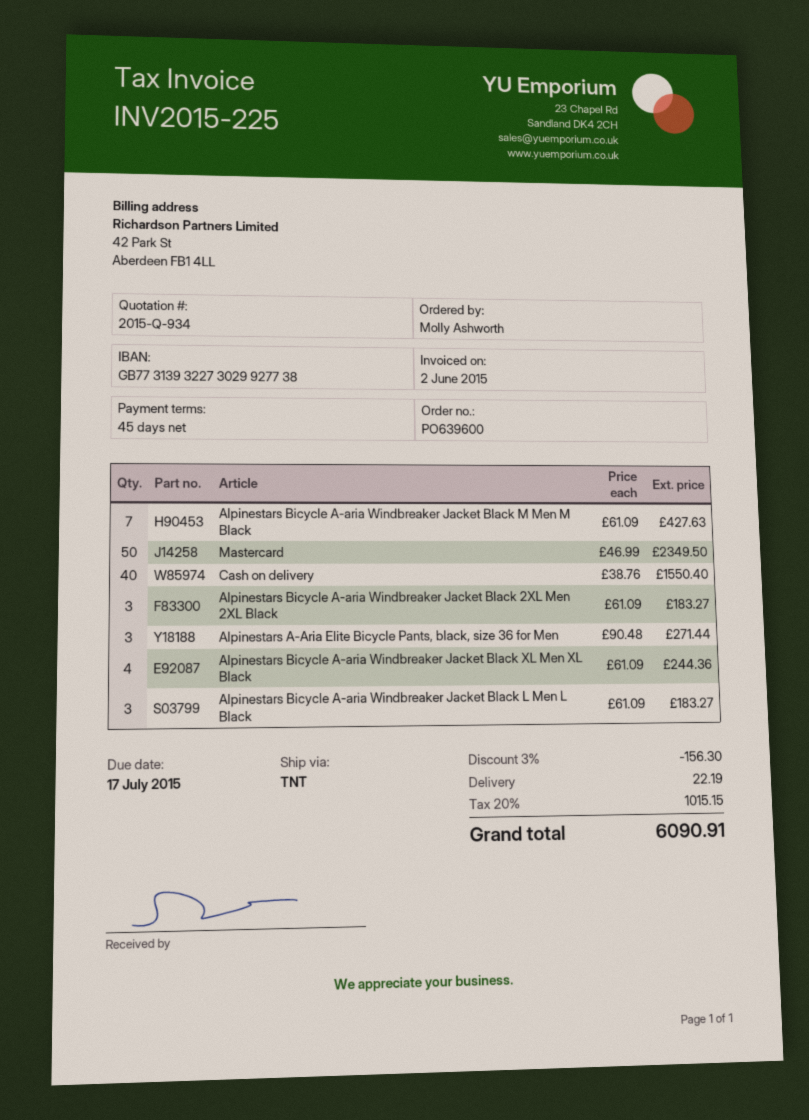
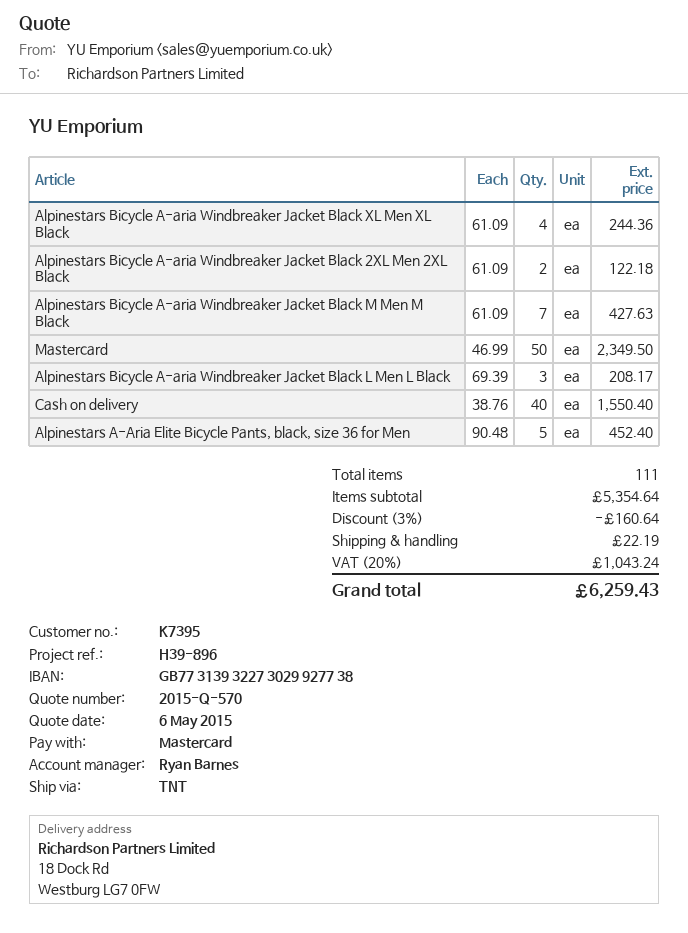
quote number: 2015-Q-934 -> 2015-Q-570
Alpinestars Bicycle A-aria Windbreaker Jacket Black 2XL Men 2XL Black: 3 x 61.09 = 183.27 -> 2 x 61.09 = 122.18
Alpinestars A-Aria Elite Bicycle Pants, black, size 36 for Men: 3 x 90.48 = 271.44 -> 5 x 90.48 = 452.40
Alpinestars Bicycle A-aria Windbreaker Jacket Black L Men L Black: 3 x 61.09 = 183.27 -> 3 x 69.39 = 208.17
discount: 3% = 156.30 -> 3% = 160.64
tax: 20% = 1015.15 -> 20% = 1043.24
total: 6090.91 -> 6259.43

